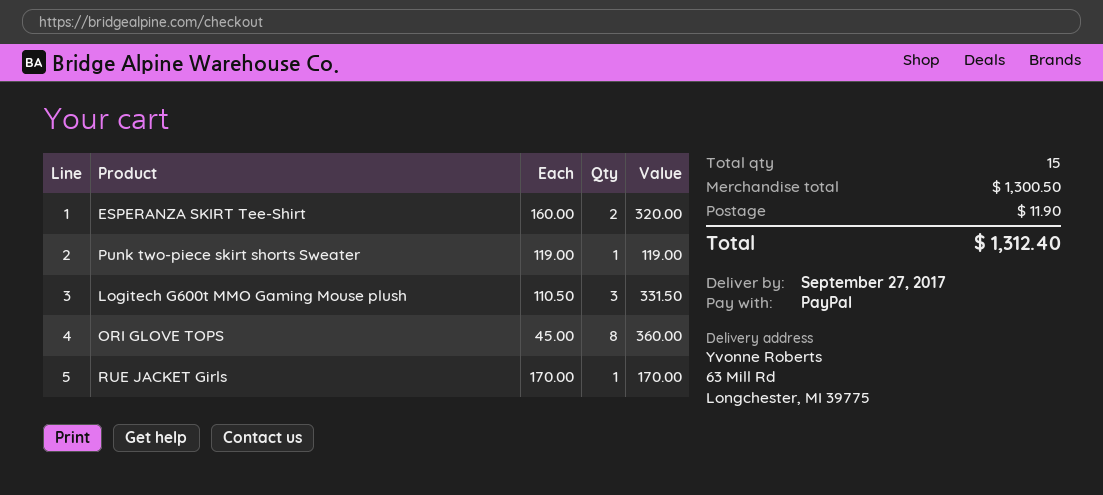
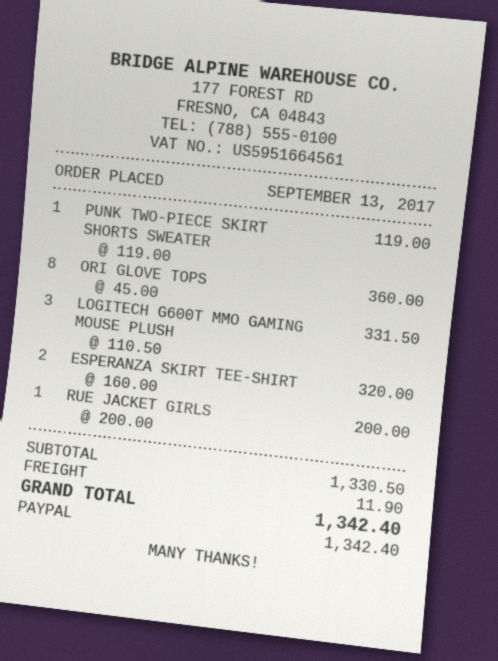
RUE JACKET Girls: 1 x 170.00 = 170.00 -> 1 x 200.00 = 200.00
subtotal: 1300.50 -> 1330.50
total: 1312.40 -> 1342.40

